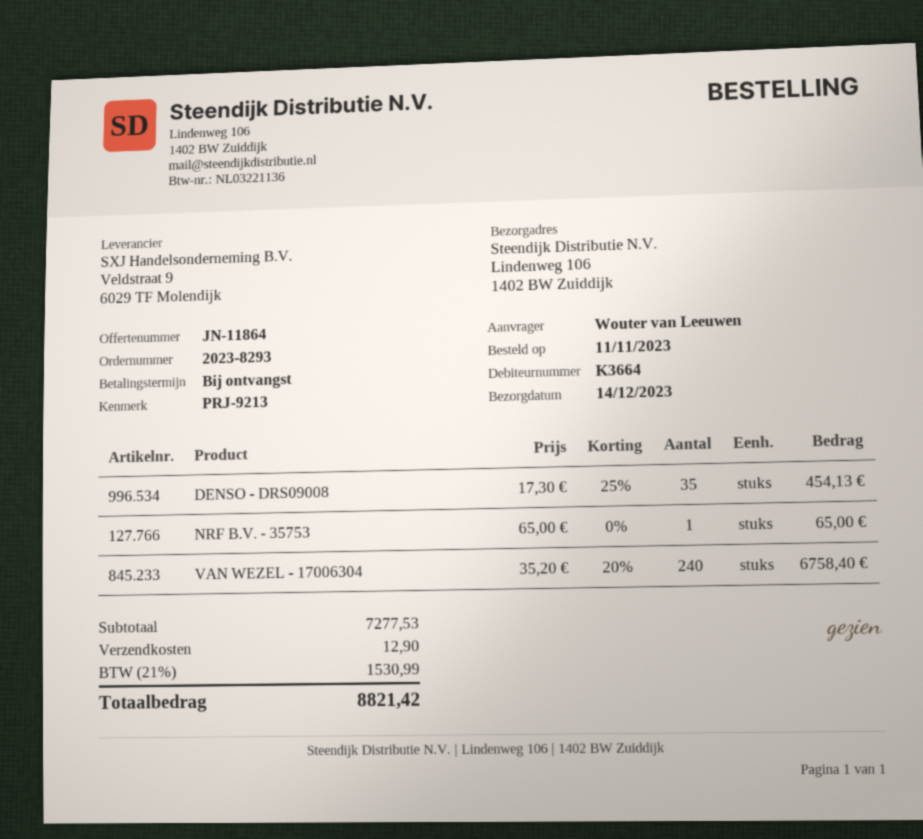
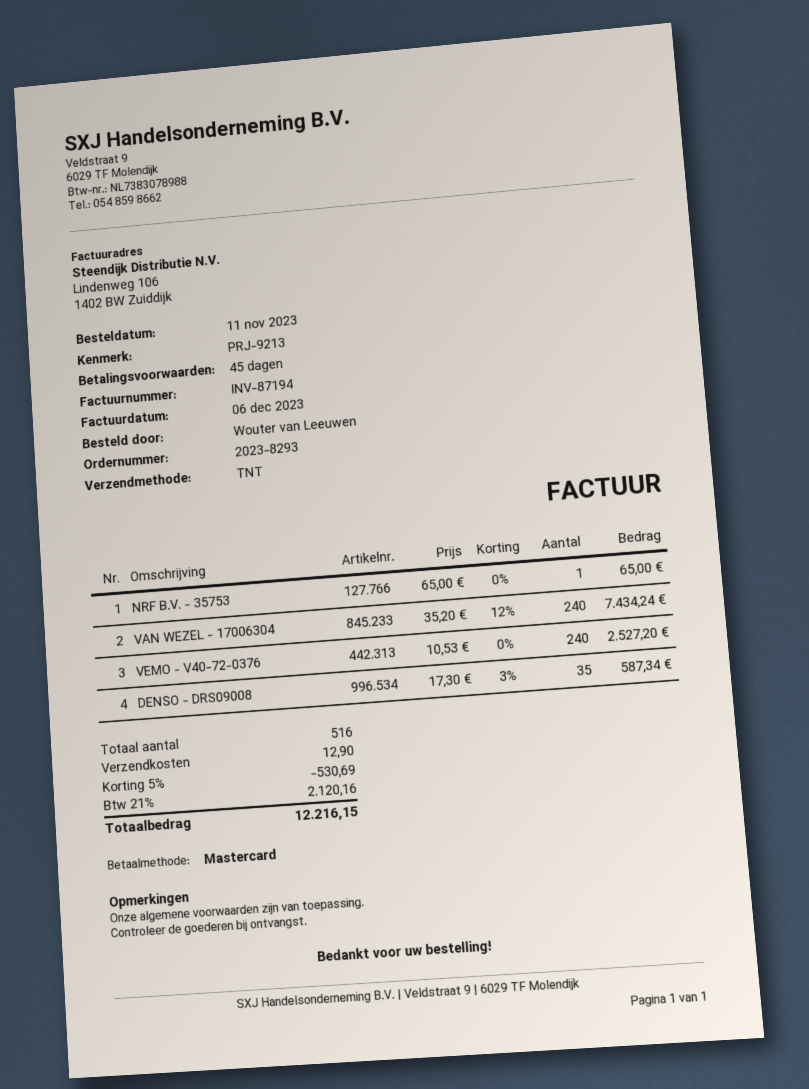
payment terms: on receipt -> 45 days
DENSO - DRS09008: 35 x 17.30 - 25% = 454.13 -> 35 x 17.30 - 3% = 587.34
VAN WEZEL - 17006304: 240 x 35.20 - 20% = 6758.40 -> 240 x 35.20 - 12% = 7434.24
VEMO - V40-72-0376: none -> 240 x 10.53 = 2527.20
discount: none -> 5% = 530.69
tax: 21% = 1530.99 -> 21% = 2120.16
total: 8821.42 -> 12216.15

